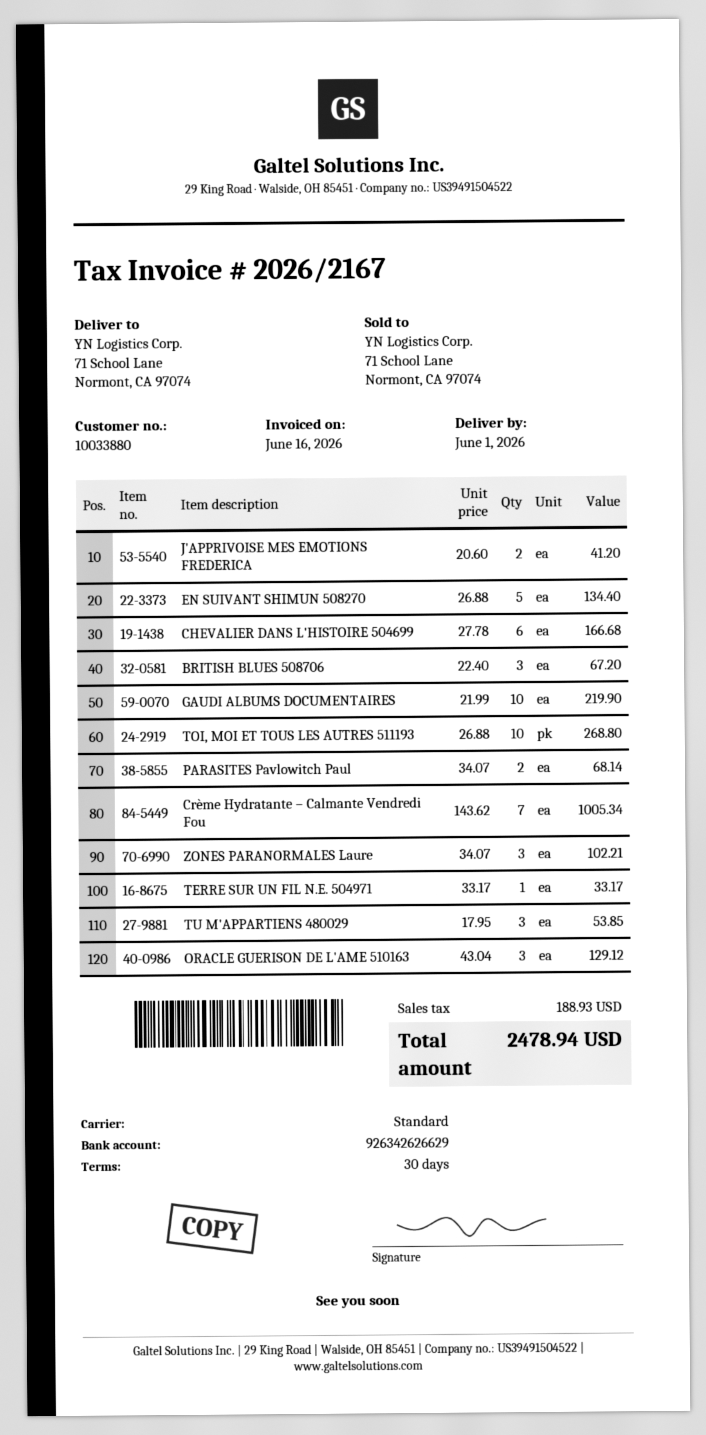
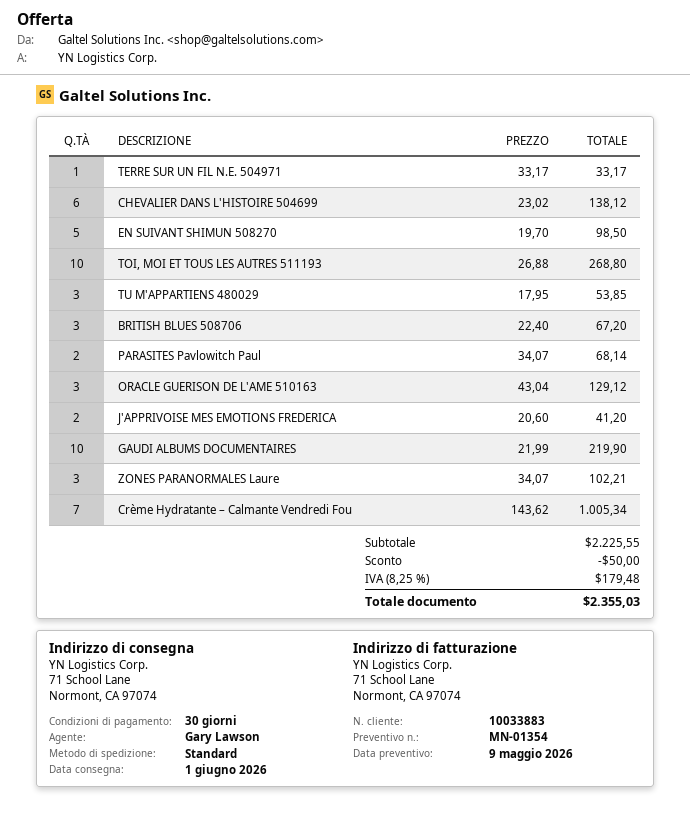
customer number: 10033880 -> 10033883
EN SUIVANT SHIMUN 508270: 5 x 26.88 = 134.40 -> 5 x 19.70 = 98.50
CHEVALIER DANS L'HISTOIRE 504699: 6 x 27.78 = 166.68 -> 6 x 23.02 = 138.12
discount: none -> 50.00
tax: 188.93 -> 179.48
total: 2478.94 -> 2355.03

